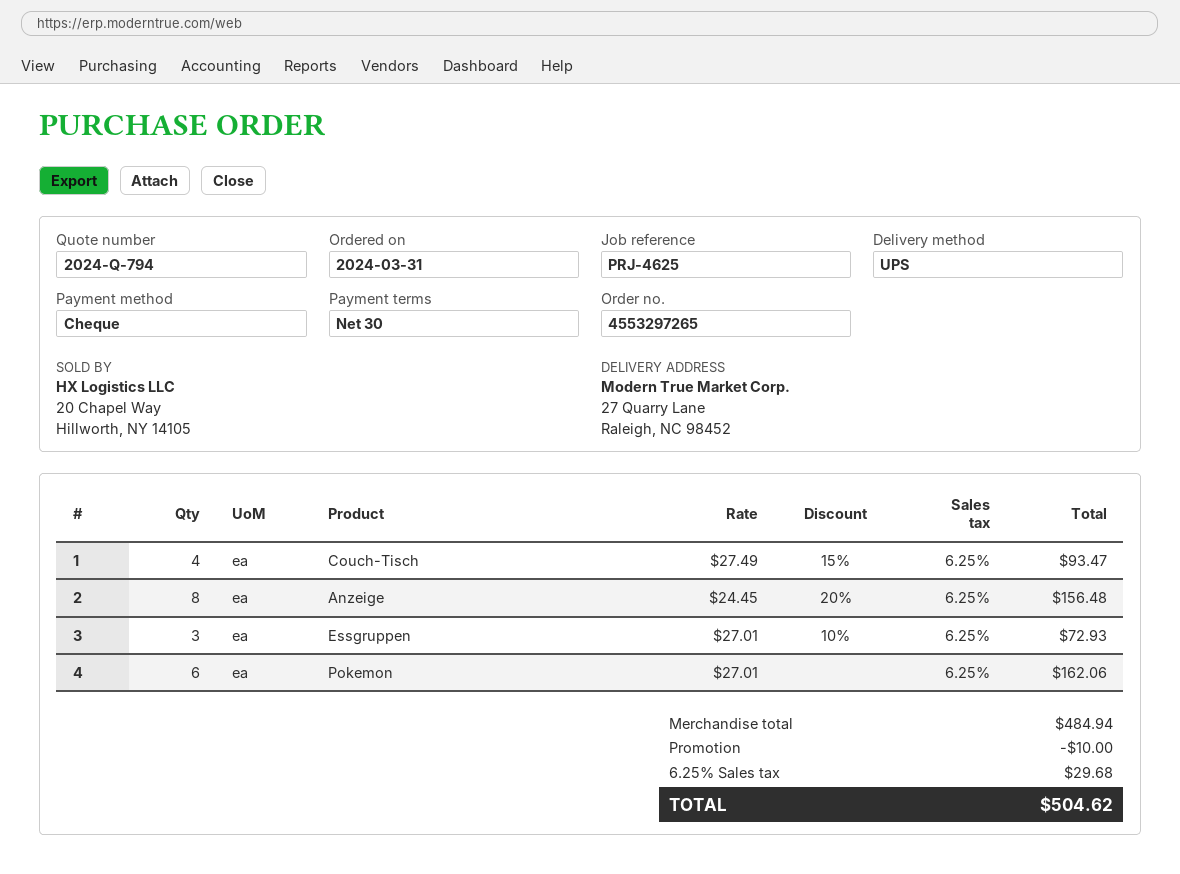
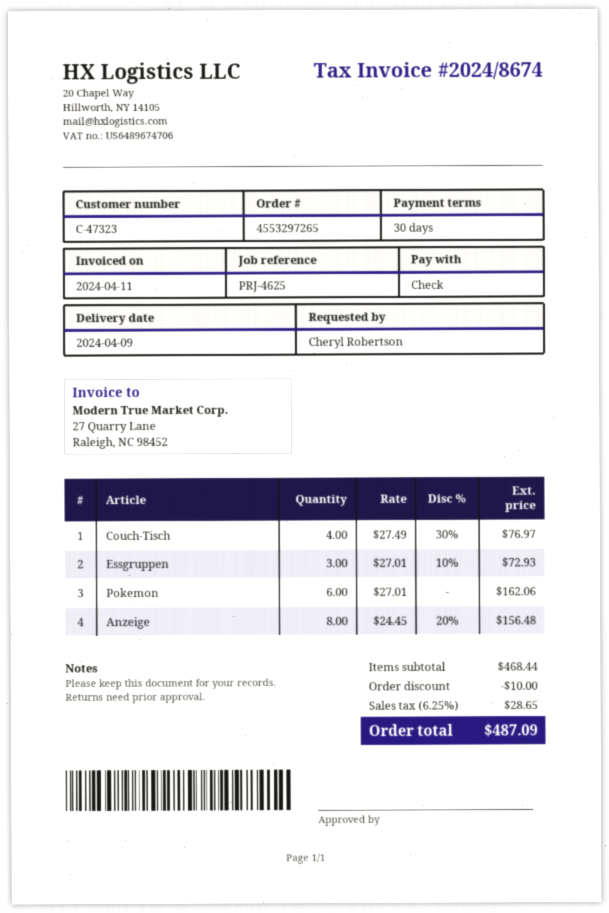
Couch-Tisch: 4 x 27.49 - 15% = 93.47 -> 4 x 27.49 - 30% = 76.97
subtotal: 484.94 -> 468.44
tax: 6.25% = 29.68 -> 6.25% = 28.65
total: 504.62 -> 487.09

